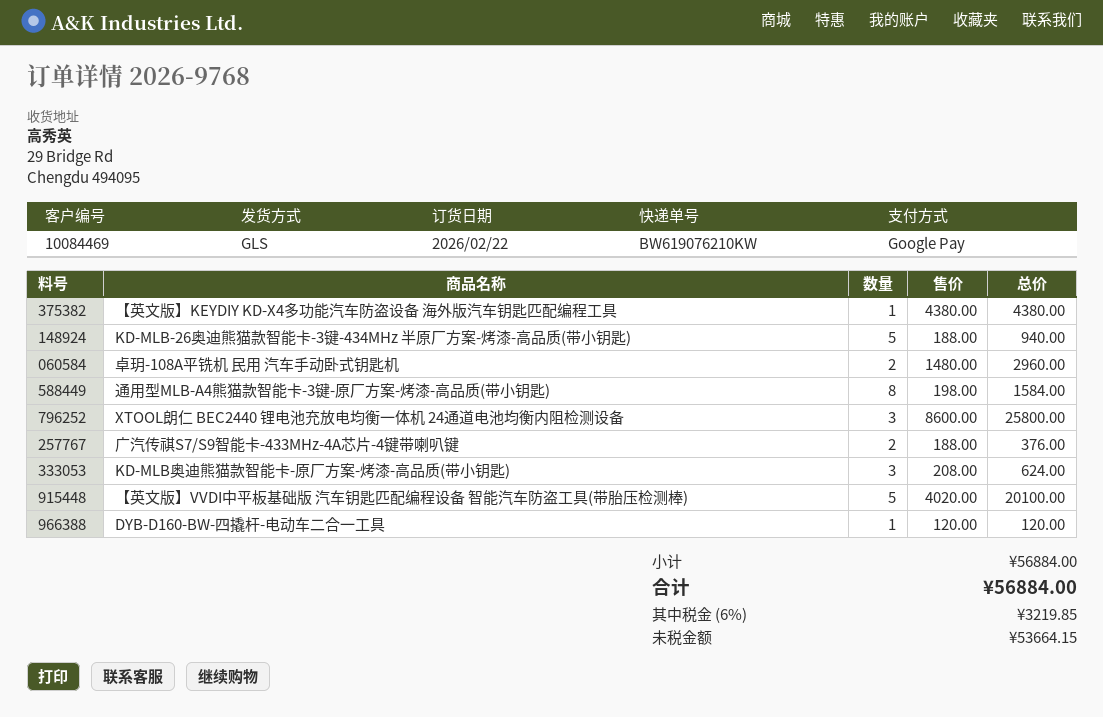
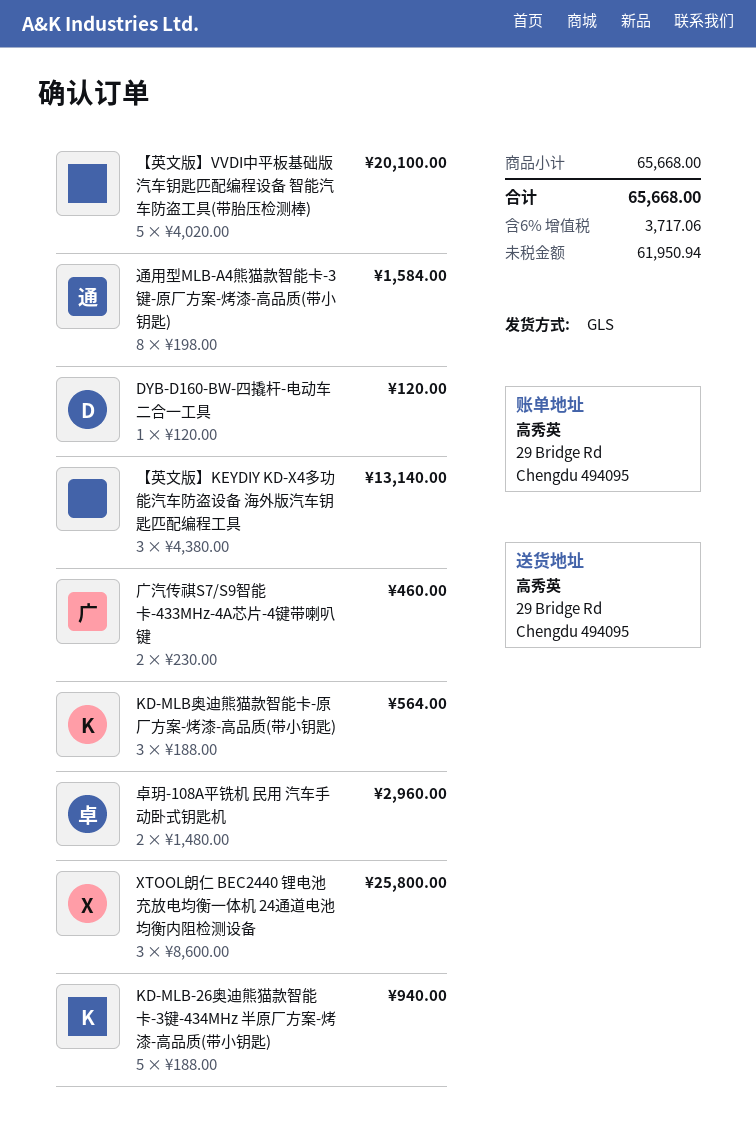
【英文版】KEYDIY KD-X4多功能汽车防盗设备 海外版汽车钥匙匹配编程工具: 1 x 4380.00 = 4380.00 -> 3 x 4380.00 = 13140.00
广汽传祺S7/S9智能卡-433MHz-4A芯片-4键带喇叭键: 2 x 188.00 = 376.00 -> 2 x 230.00 = 460.00
KD-MLB奥迪熊猫款智能卡-原厂方案-烤漆-高品质(带小钥匙): 3 x 208.00 = 624.00 -> 3 x 188.00 = 564.00
subtotal: 56884.00 -> 65668.00
net: 53664.15 -> 61950.94
tax: 6% = 3219.85 -> 6% = 3717.06
total: 56884.00 -> 65668.00

